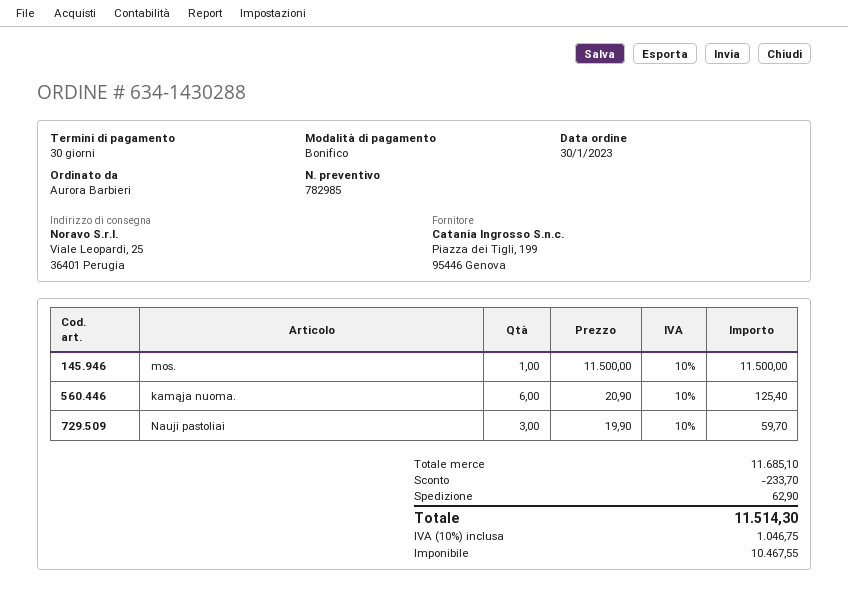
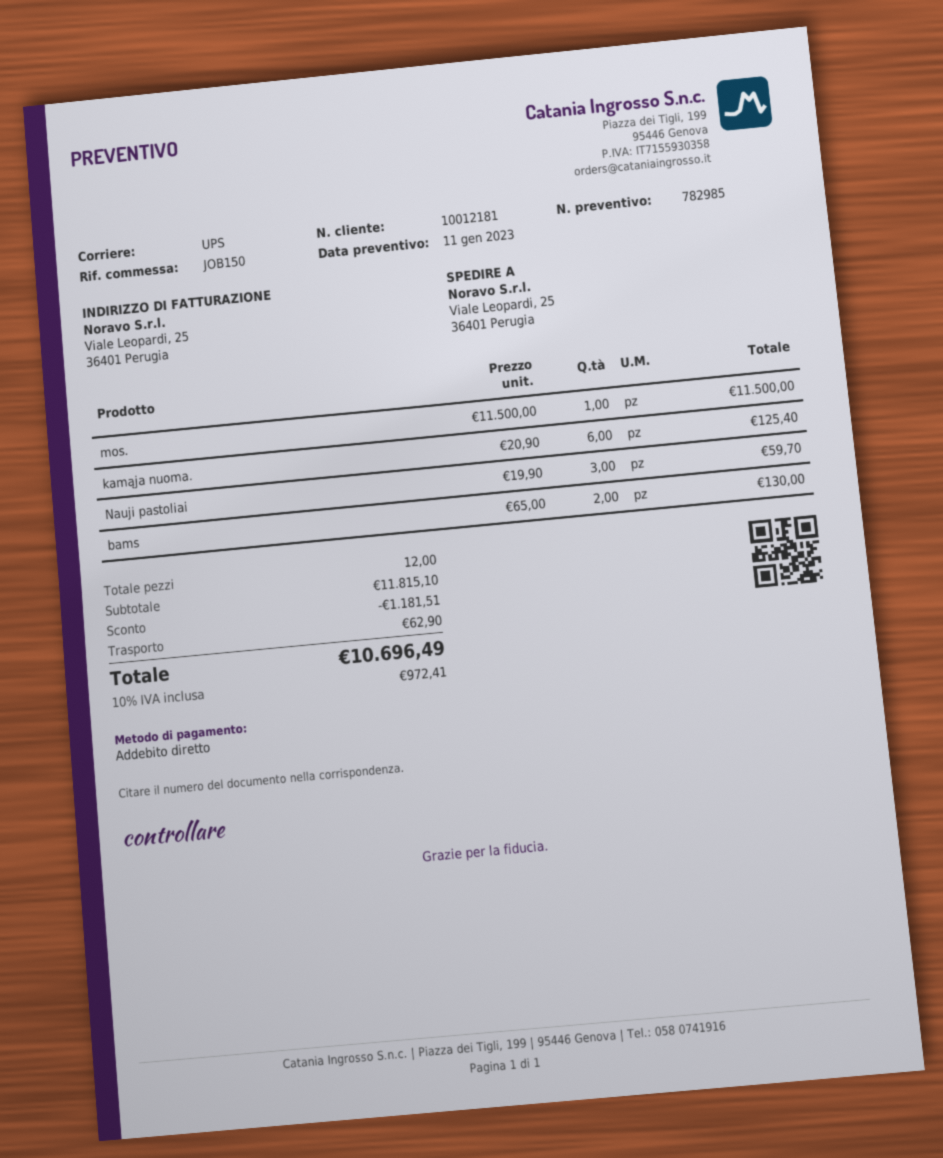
payment method: bank transfer -> direct debit
bams: none -> 2 x 65.00 = 130.00
subtotal: 11685.10 -> 11815.10
discount: 233.70 -> 1181.51
tax: 10% = 1046.75 -> 10% = 972.41
total: 11514.30 -> 10696.49

